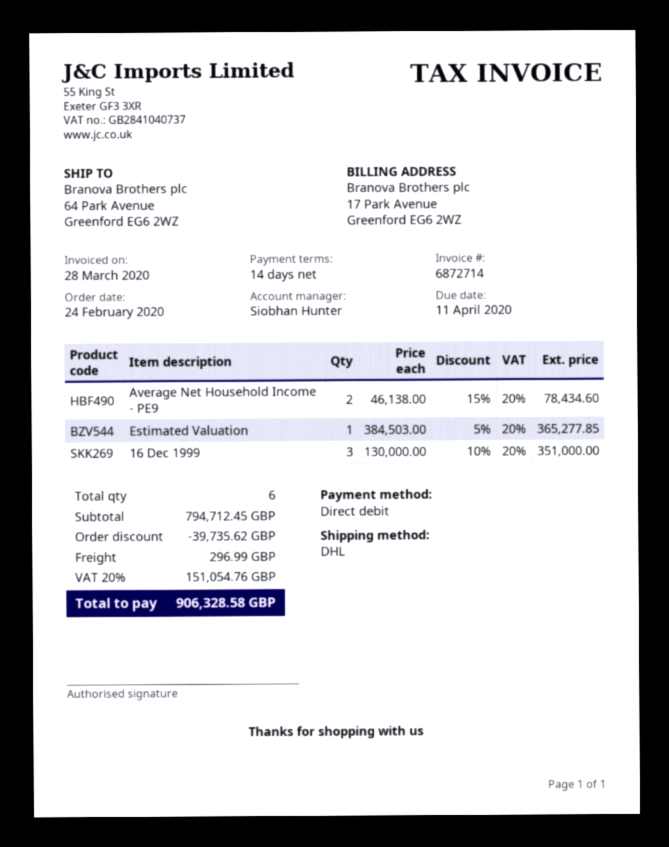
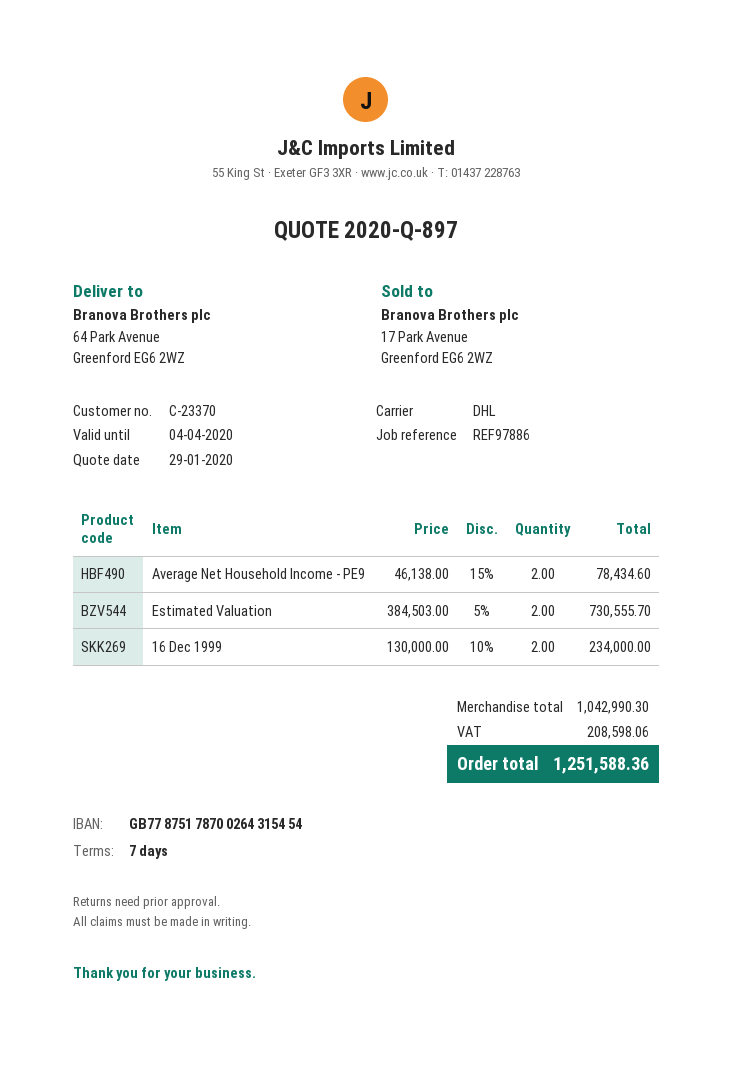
payment terms: 14 days -> 7 days
Estimated Valuation: 1 x 384503.00 - 5% = 365277.85 -> 2 x 384503.00 - 5% = 730555.70
16 Dec 1999: 3 x 130000.00 - 10% = 351000.00 -> 2 x 130000.00 - 10% = 234000.00
subtotal: 794712.45 -> 1042990.30
discount: 39735.62 -> none
shipping: 296.99 -> none
tax: 151054.76 -> 208598.06
total: 906328.58 -> 1251588.36

